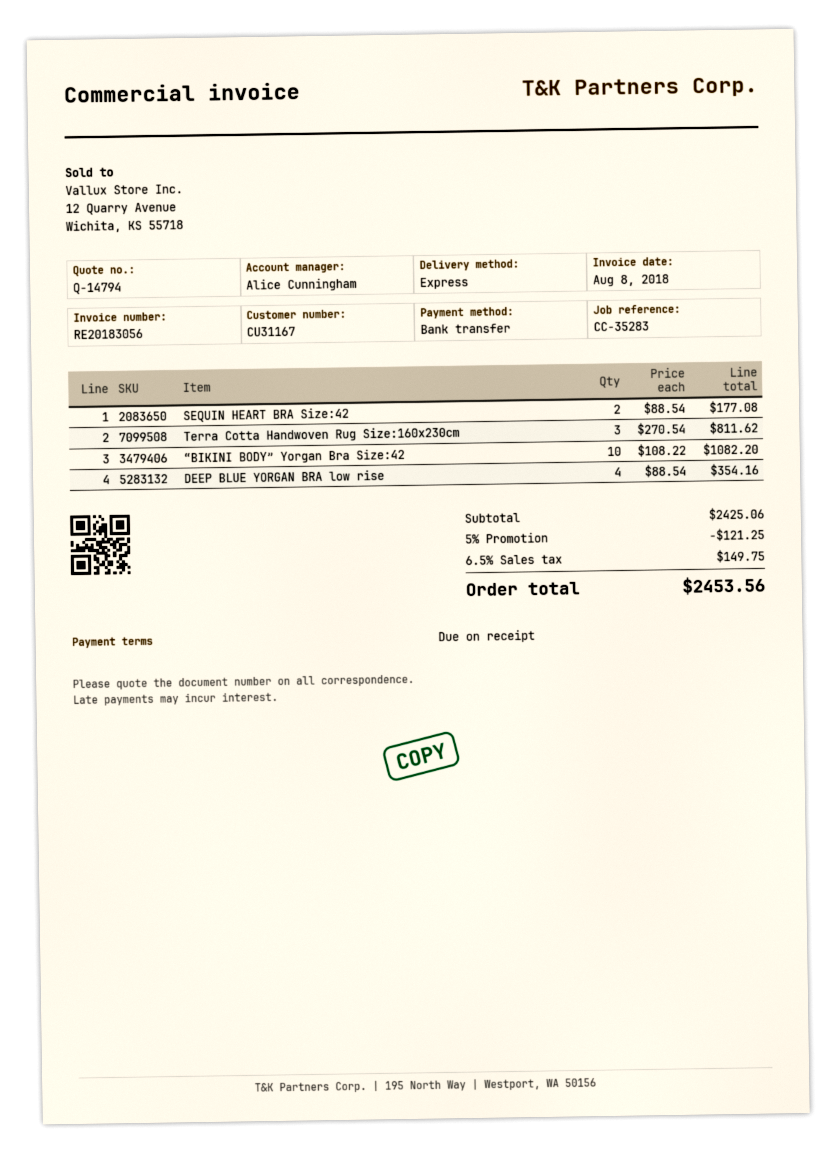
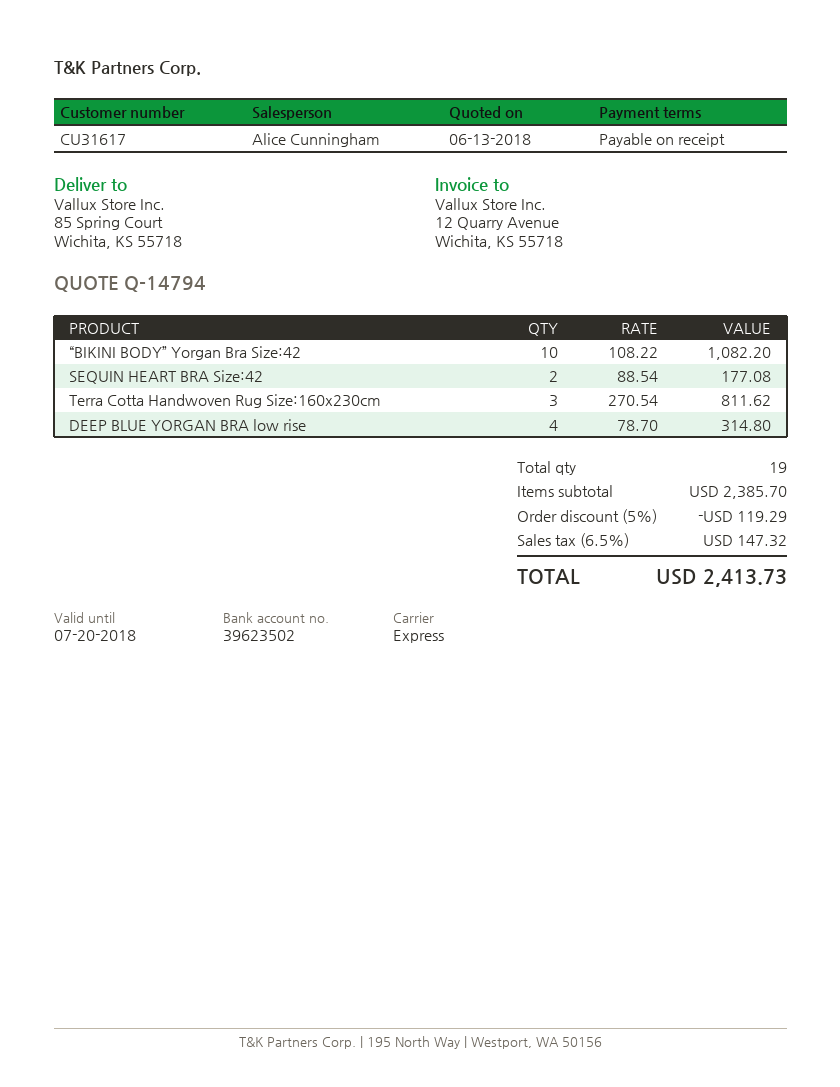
customer number: CU31167 -> CU31617
DEEP BLUE YORGAN BRA low rise: 4 x 88.54 = 354.16 -> 4 x 78.70 = 314.80
subtotal: 2425.06 -> 2385.70
discount: 5% = 121.25 -> 5% = 119.29
tax: 6.5% = 149.75 -> 6.5% = 147.32
total: 2453.56 -> 2413.73

